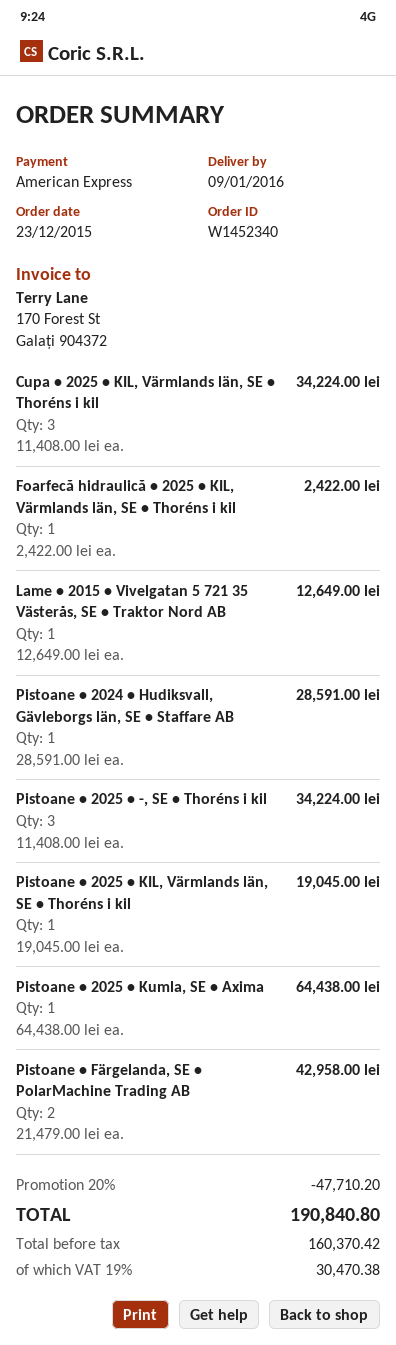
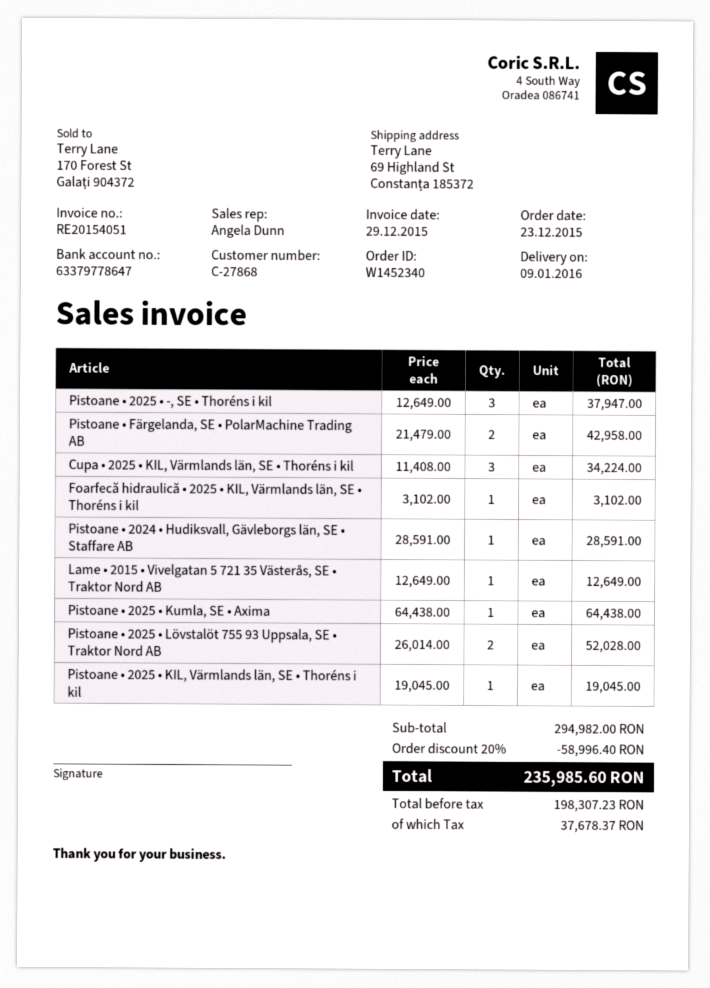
Foarfecă hidraulică • 2025 • KIL, Värmlands län, SE • Thoréns i kil: 1 x 2422.00 = 2422.00 -> 1 x 3102.00 = 3102.00
Pistoane • 2025 • -, SE • Thoréns i kil: 3 x 11408.00 = 34224.00 -> 3 x 12649.00 = 37947.00
Pistoane • 2025 • Lövstalöt 755 93 Uppsala, SE • Traktor Nord AB: none -> 2 x 26014.00 = 52028.00
discount: 20% = 47710.20 -> 20% = 58996.40
net: 160370.42 -> 198307.23
tax: 30470.38 -> 37678.37
total: 190840.80 -> 235985.60

